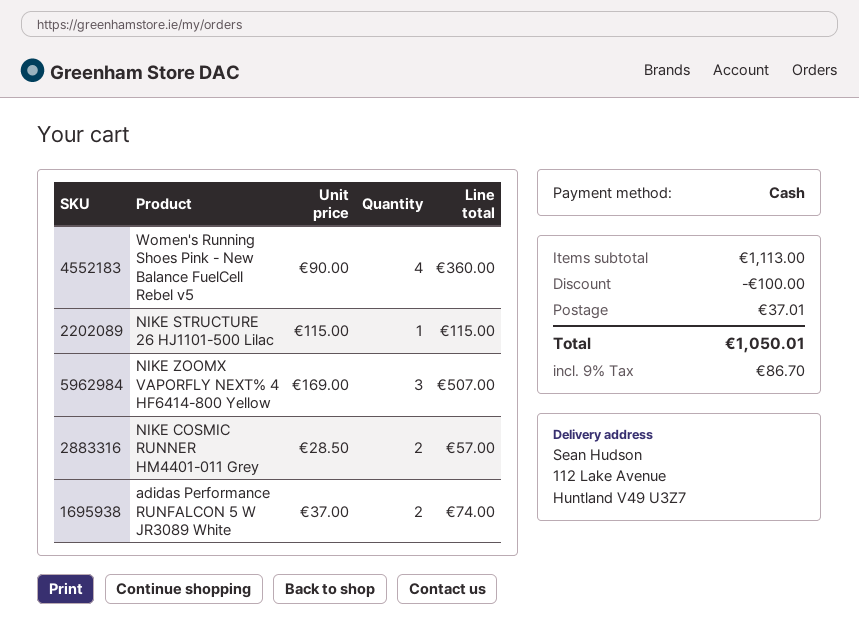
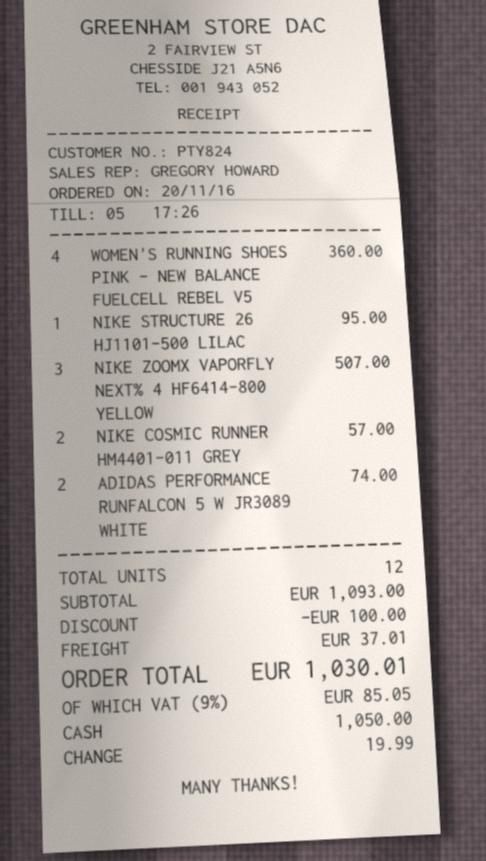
NIKE STRUCTURE 26 HJ1101-500 Lilac: 1 for 115.00 -> 1 for 95.00
subtotal: 1113.00 -> 1093.00
tax: 9% = 86.70 -> 9% = 85.05
total: 1050.01 -> 1030.01

